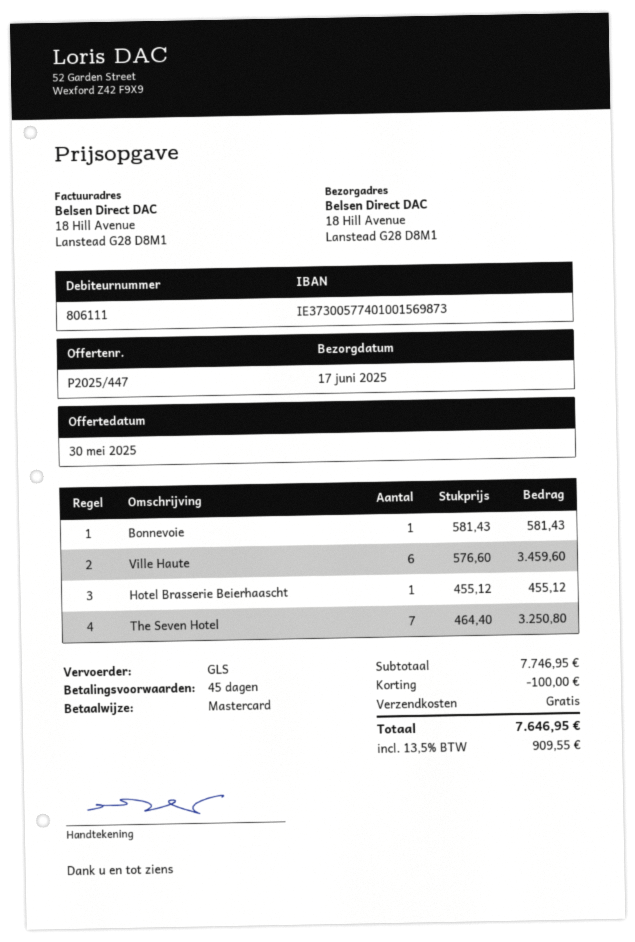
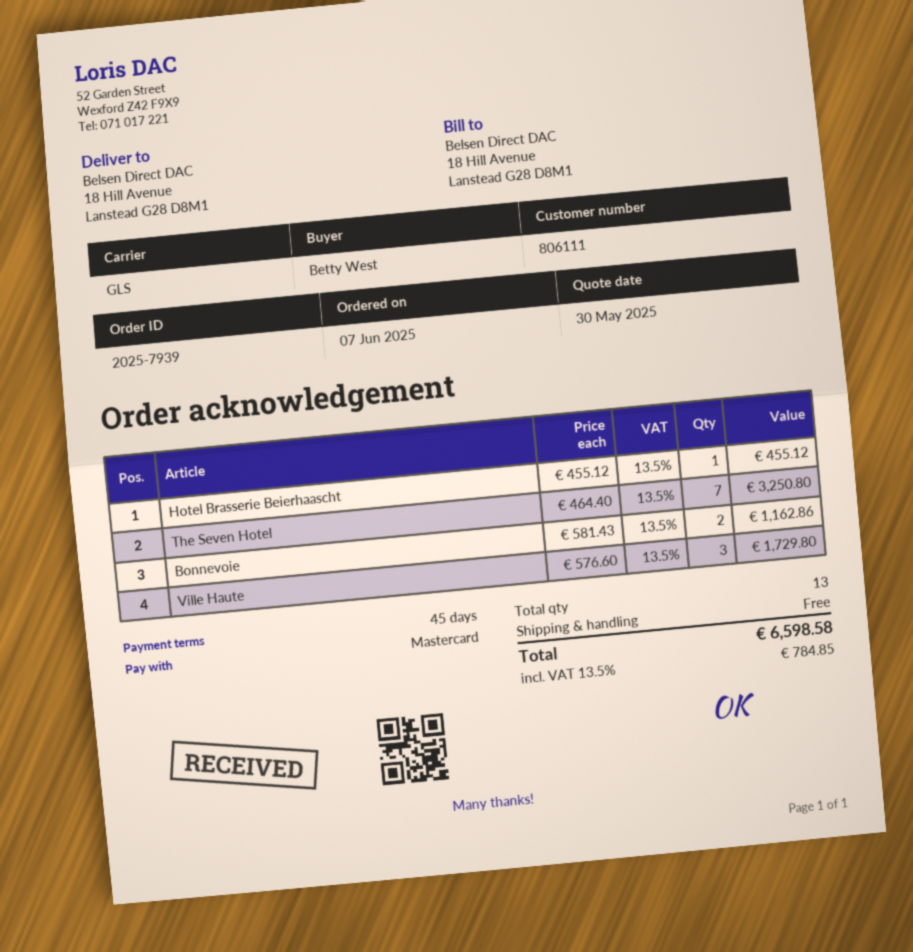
Bonnevoie: 1 x 581.43 = 581.43 -> 2 x 581.43 = 1162.86
Ville Haute: 6 x 576.60 = 3459.60 -> 3 x 576.60 = 1729.80
discount: 100.00 -> none
tax: 13.5% = 909.55 -> 13.5% = 784.85
total: 7646.95 -> 6598.58

